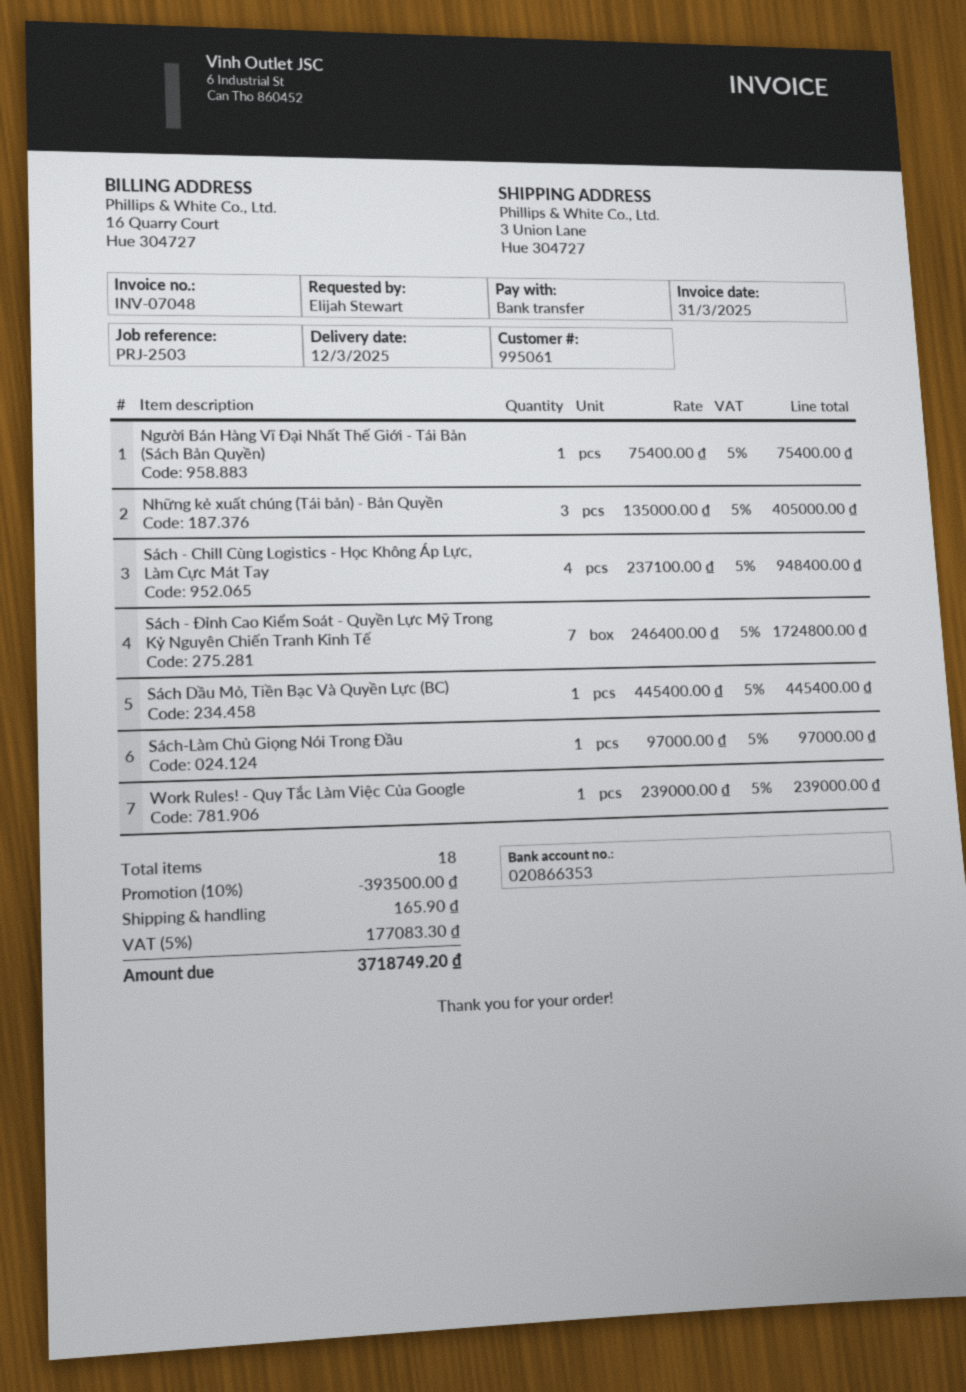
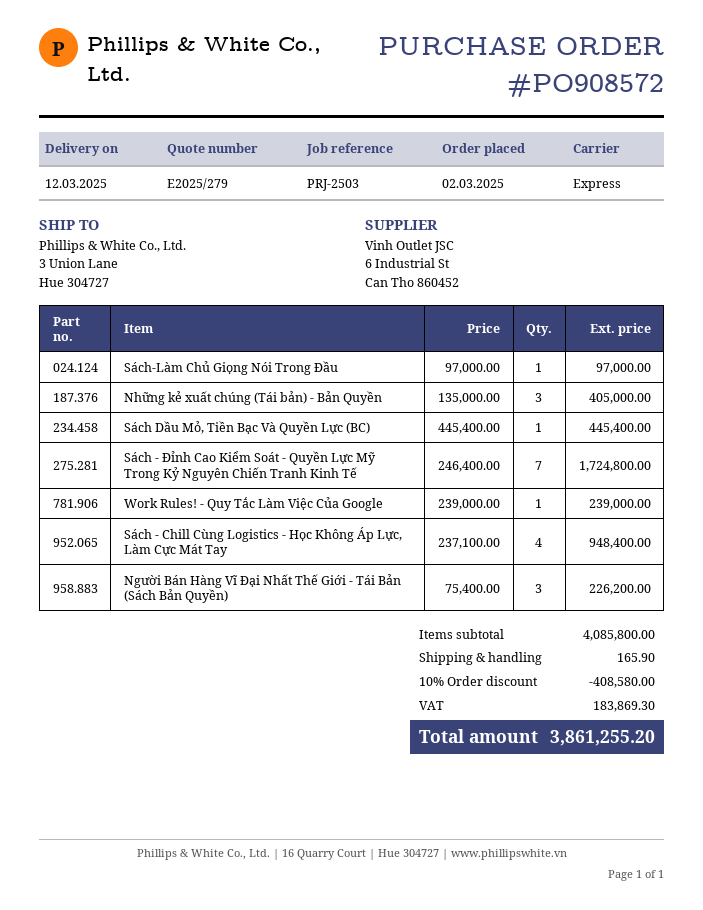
Người Bán Hàng Vĩ Đại Nhất Thế Giới - Tái Bản (Sách Bản Quyền): 1 x 75400.00 = 75400.00 -> 3 x 75400.00 = 226200.00
discount: 10% = 393500.00 -> 10% = 408580.00
tax: 177083.30 -> 183869.30
total: 3718749.20 -> 3861255.20

